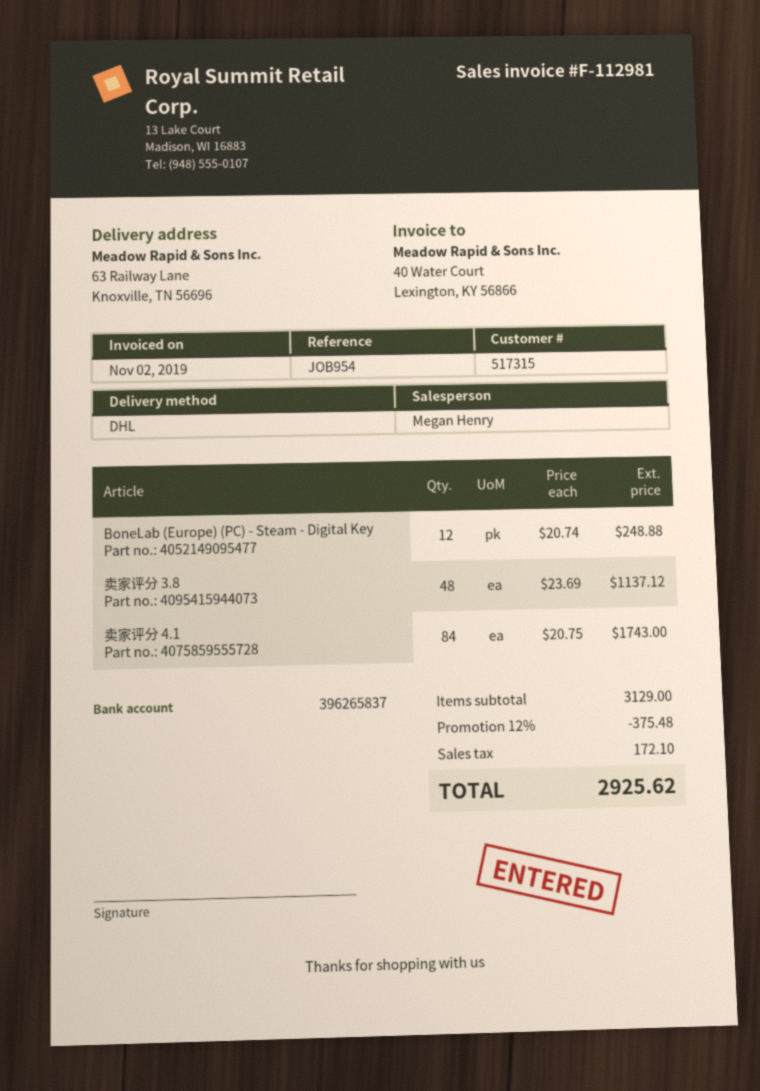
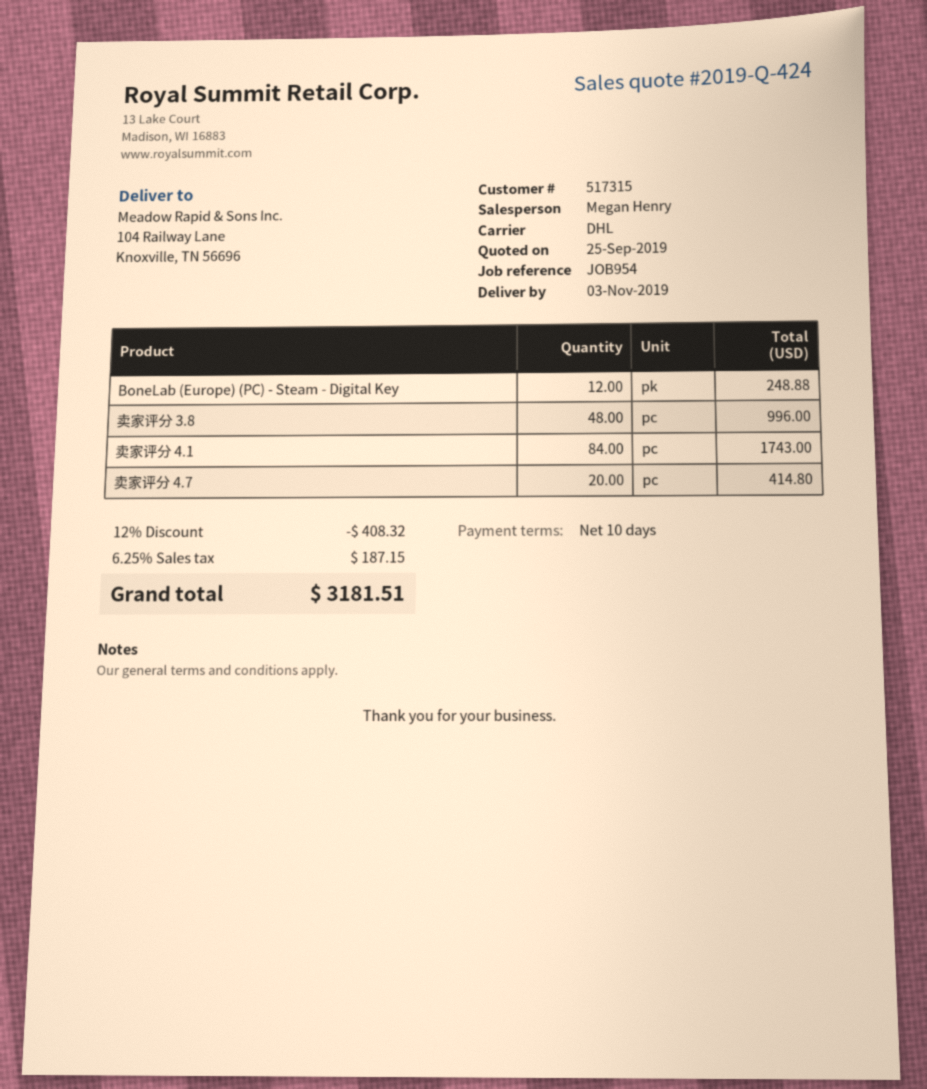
ship to: 63 Railway Lane, Knoxville, TN 56696 -> 104 Railway Lane, Knoxville, TN 56696
卖家评分 3.8: 48 for 1137.12 -> 48 for 996.00
卖家评分 4.7: none -> 20 for 414.80
discount: 12% = 375.48 -> 12% = 408.32
tax: 172.10 -> 187.15
total: 2925.62 -> 3181.51

